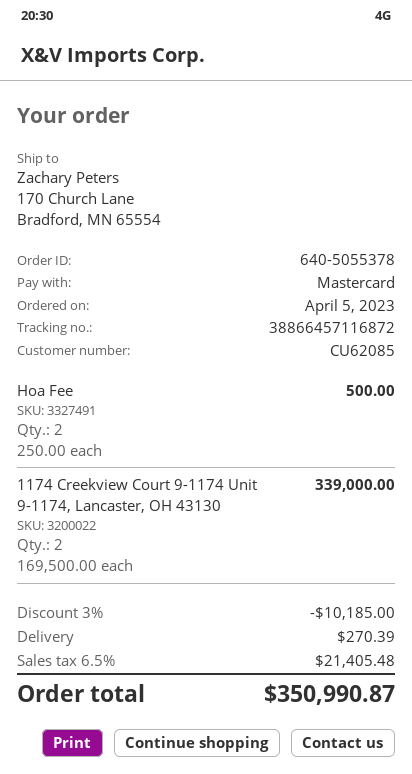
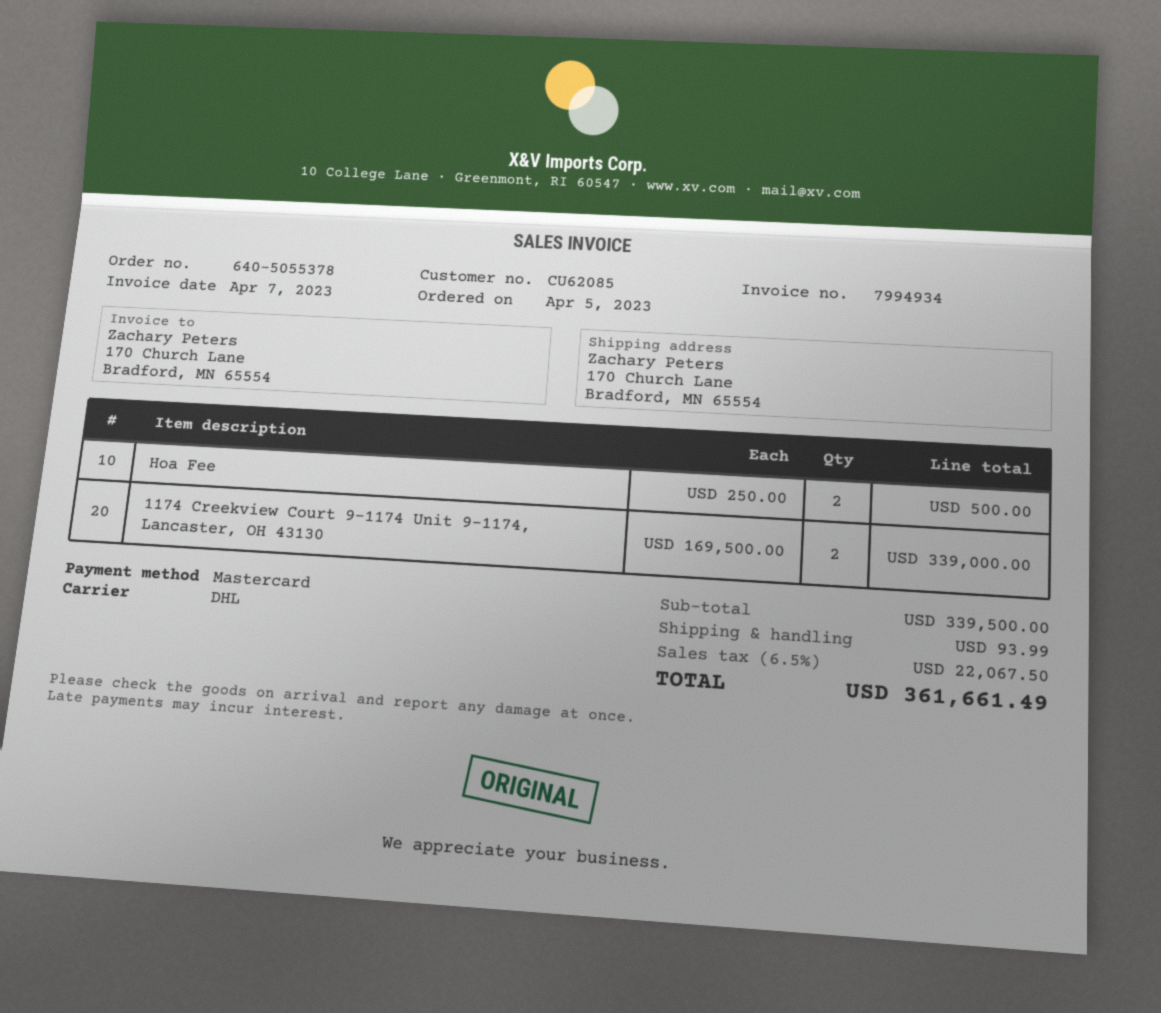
discount: 3% = 10185.00 -> none
shipping: 270.39 -> 93.99
tax: 6.5% = 21405.48 -> 6.5% = 22067.50
total: 350990.87 -> 361661.49

